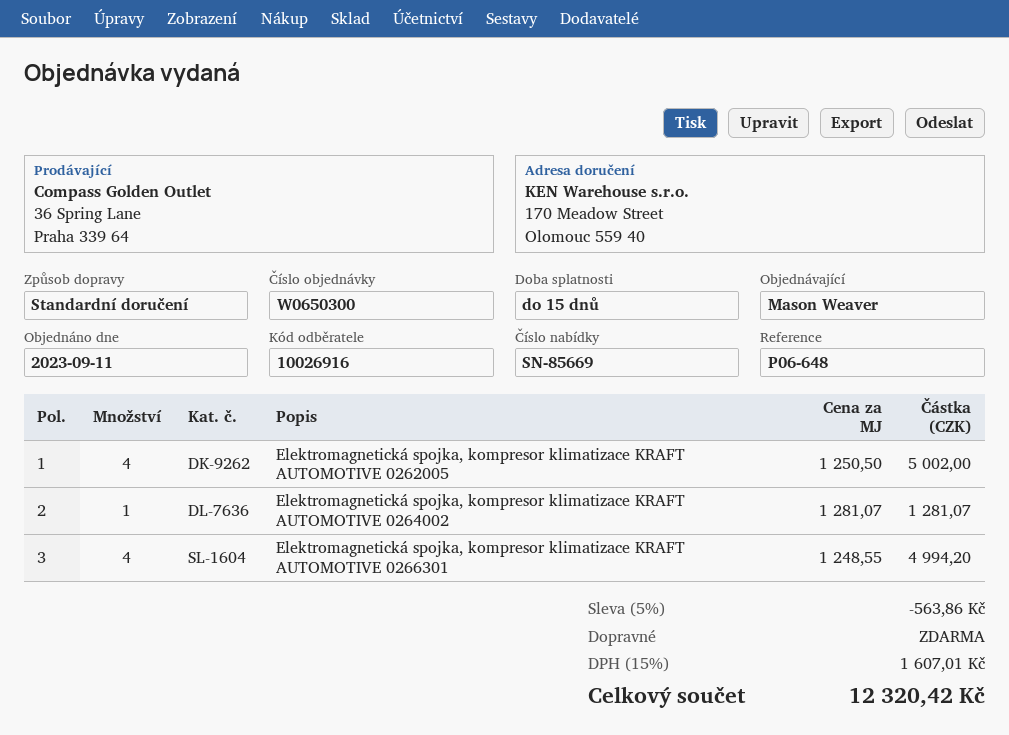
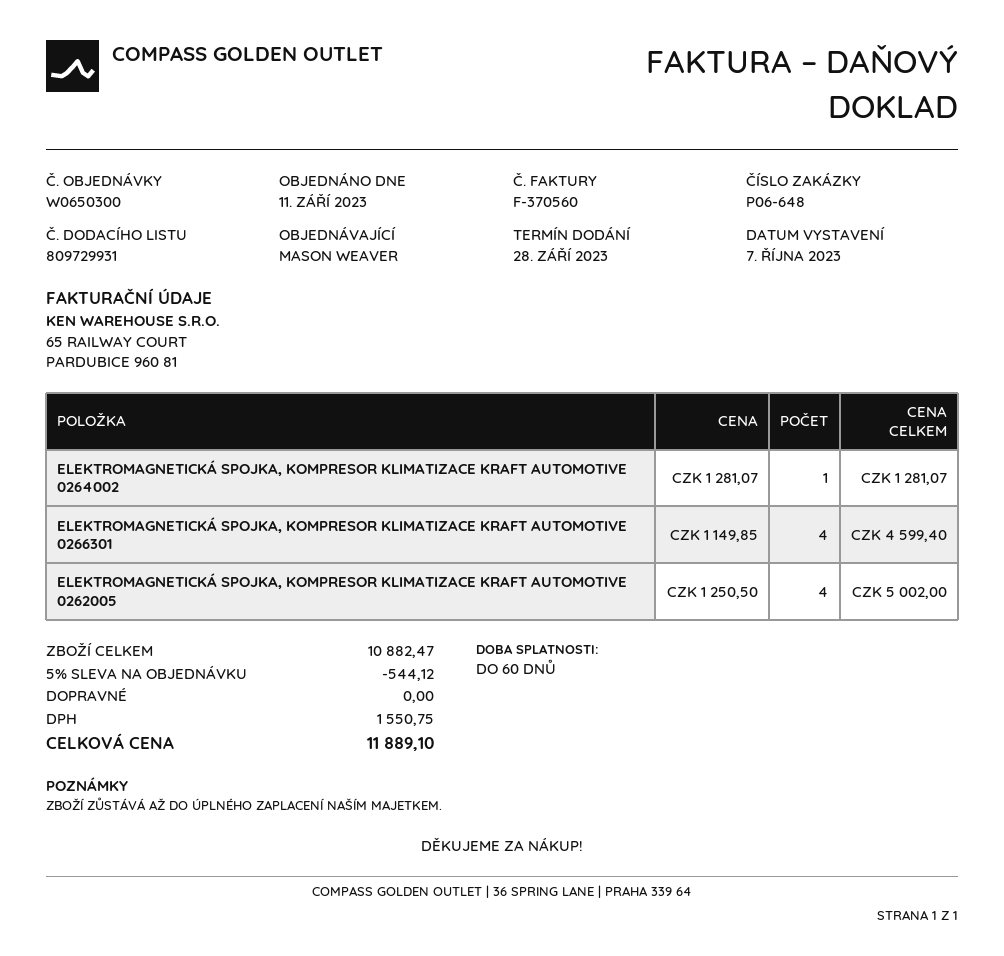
payment terms: 15 days -> 60 days
Elektromagnetická spojka, kompresor klimatizace KRAFT AUTOMOTIVE 0266301: 4 x 1248.55 = 4994.20 -> 4 x 1149.85 = 4599.40
discount: 5% = 563.86 -> 5% = 544.12
tax: 1607.01 -> 1550.75
total: 12320.42 -> 11889.10

